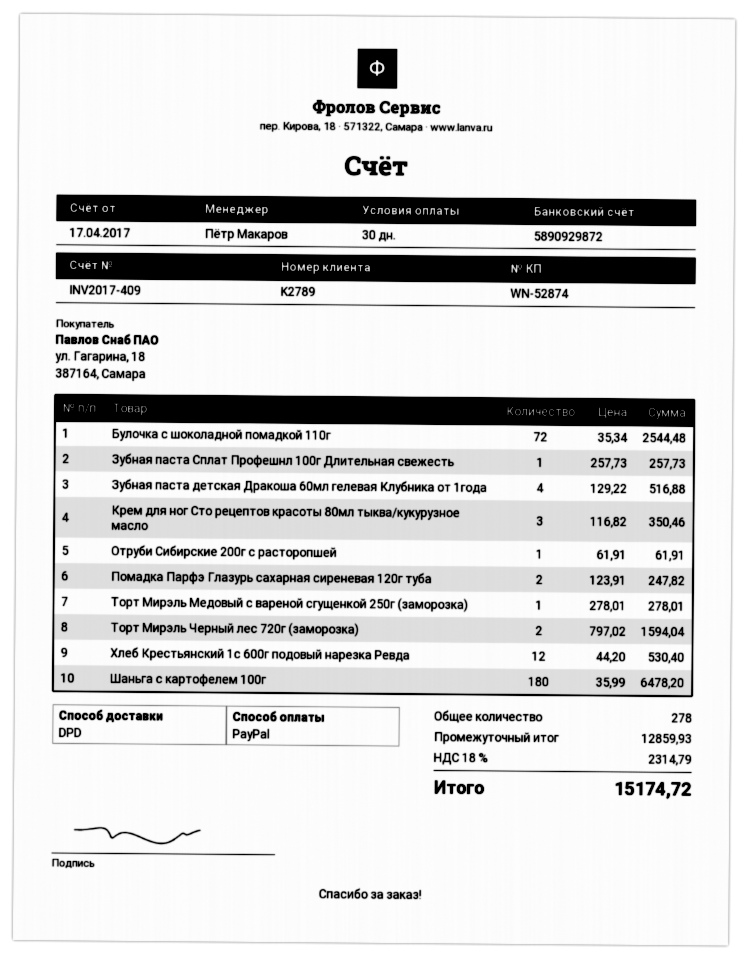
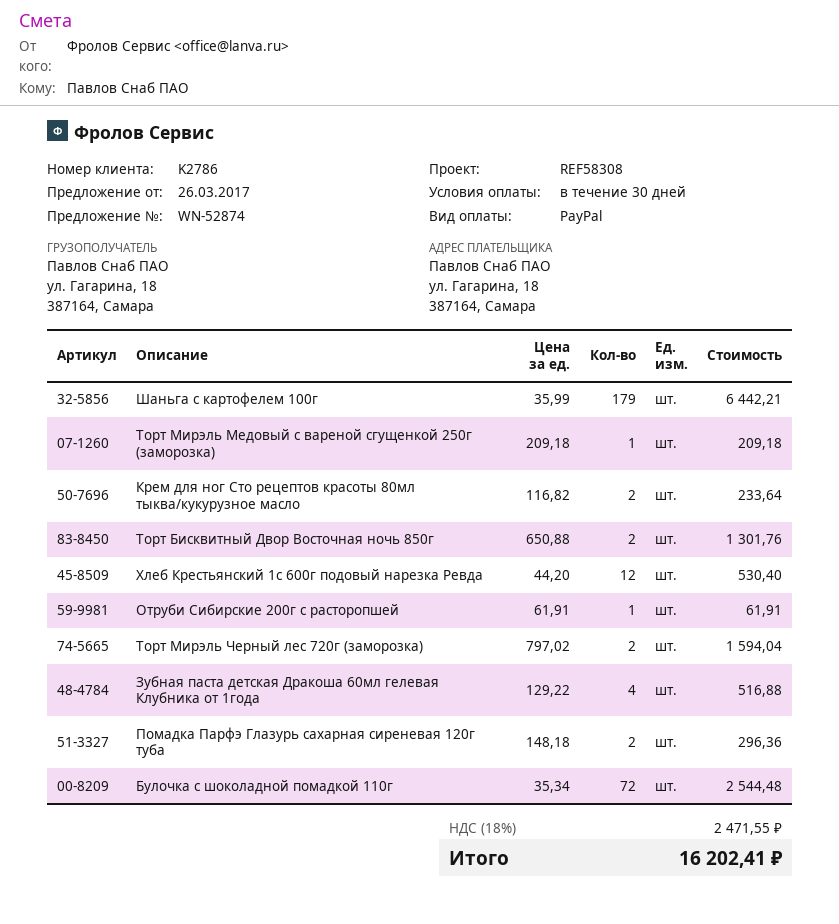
customer number: K2789 -> K2786
Зубная паста Сплат Профешнл 100г Длительная свежесть: 1 x 257.73 = 257.73 -> none
Крем для ног Сто рецептов красоты 80мл тыква/кукурузное масло: 3 x 116.82 = 350.46 -> 2 x 116.82 = 233.64
Помадка Парфэ Глазурь сахарная сиреневая 120г туба: 2 x 123.91 = 247.82 -> 2 x 148.18 = 296.36
Торт Мирэль Медовый с вареной сгущенкой 250г (заморозка): 1 x 278.01 = 278.01 -> 1 x 209.18 = 209.18
Шаньга с картофелем 100г: 180 x 35.99 = 6478.20 -> 179 x 35.99 = 6442.21
Торт Бисквитный Двор Восточная ночь 850г: none -> 2 x 650.88 = 1301.76
tax: 18% = 2314.79 -> 18% = 2471.55
total: 15174.72 -> 16202.41

